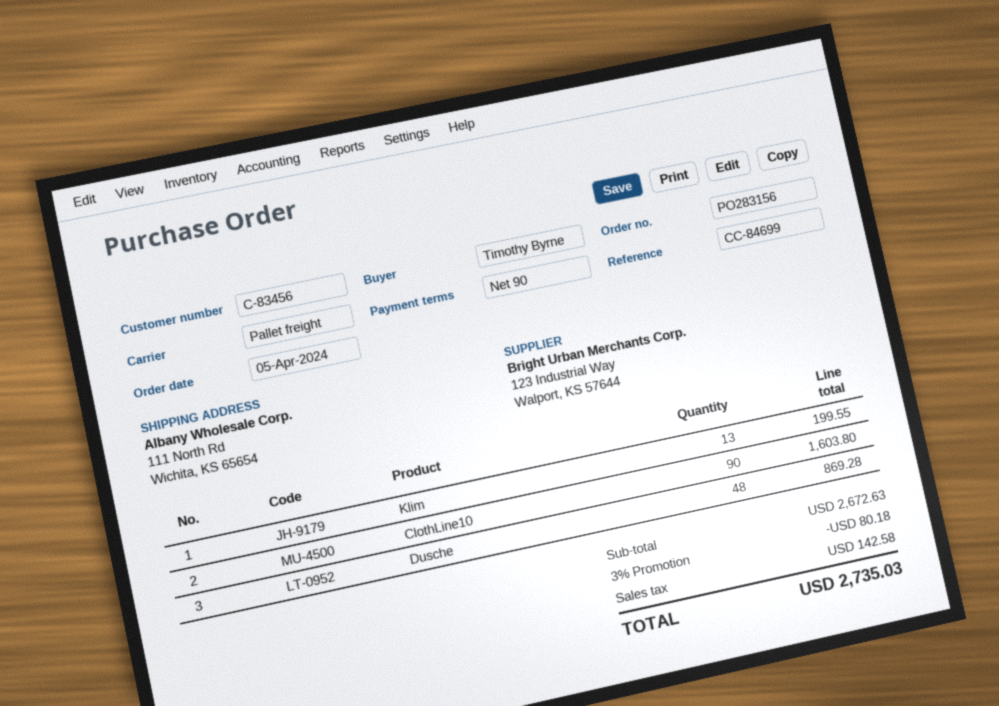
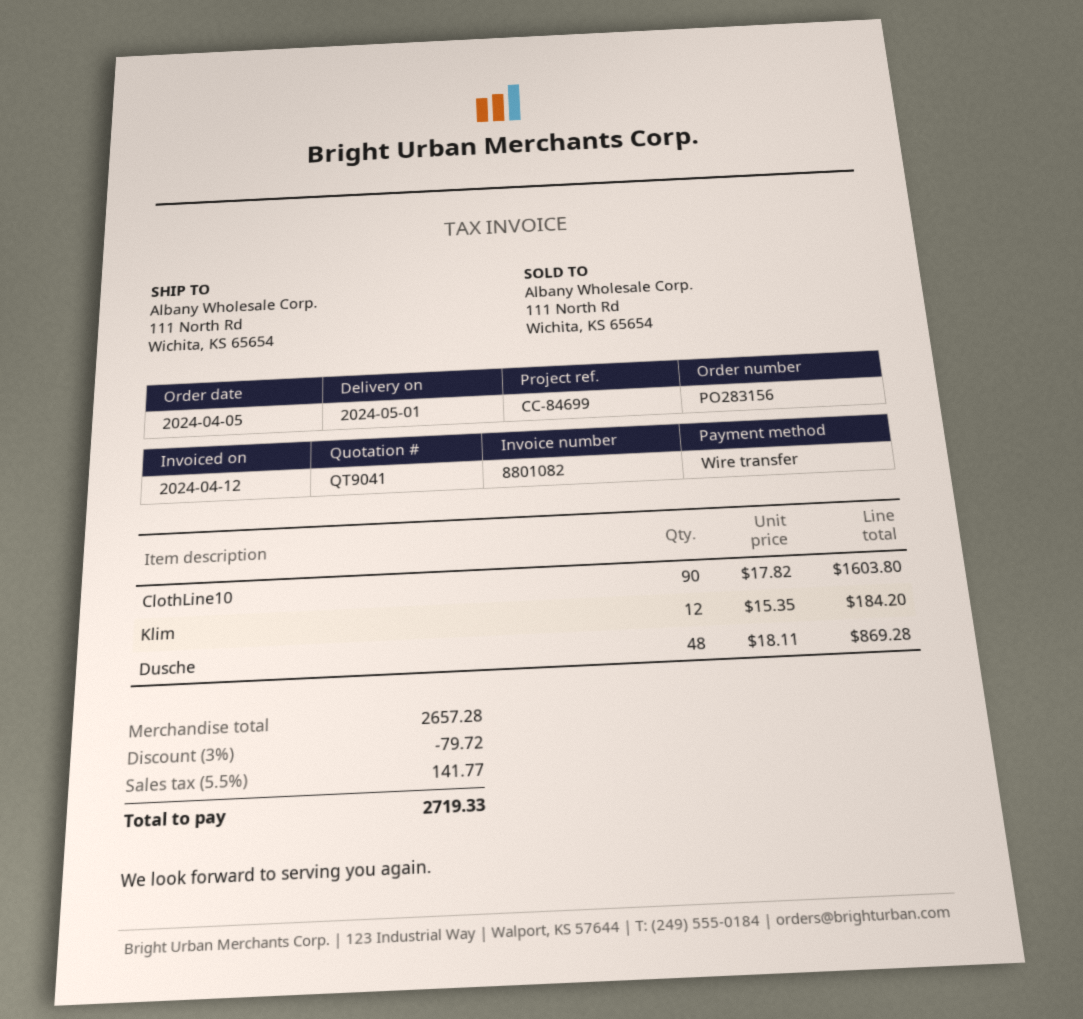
Klim: 13 for 199.55 -> 12 for 184.20
subtotal: 2672.63 -> 2657.28
discount: 3% = 80.18 -> 3% = 79.72
tax: 142.58 -> 141.77
total: 2735.03 -> 2719.33

